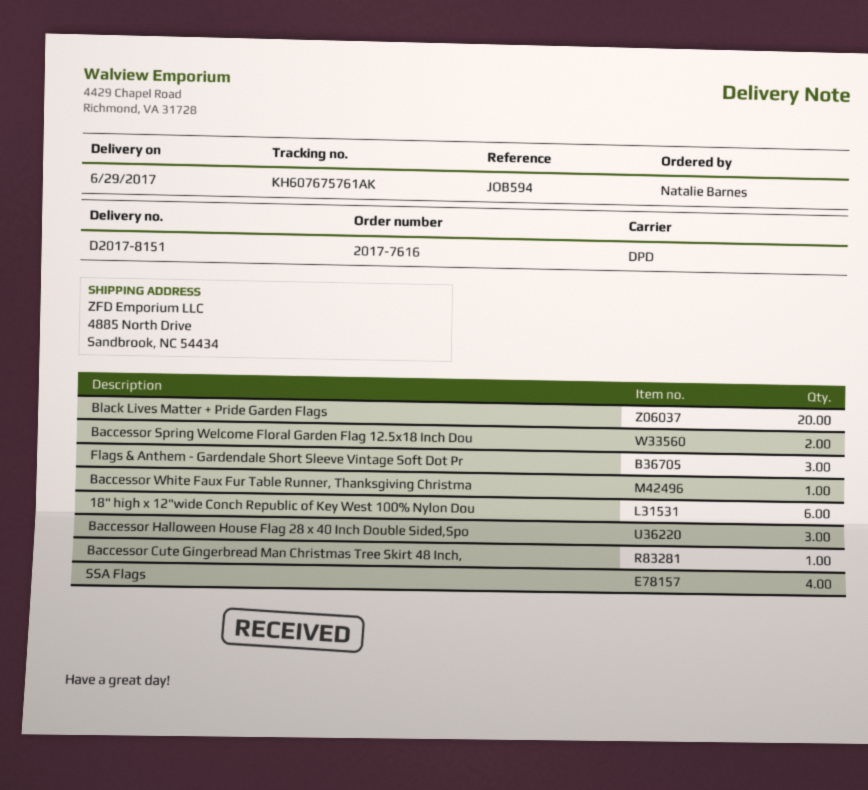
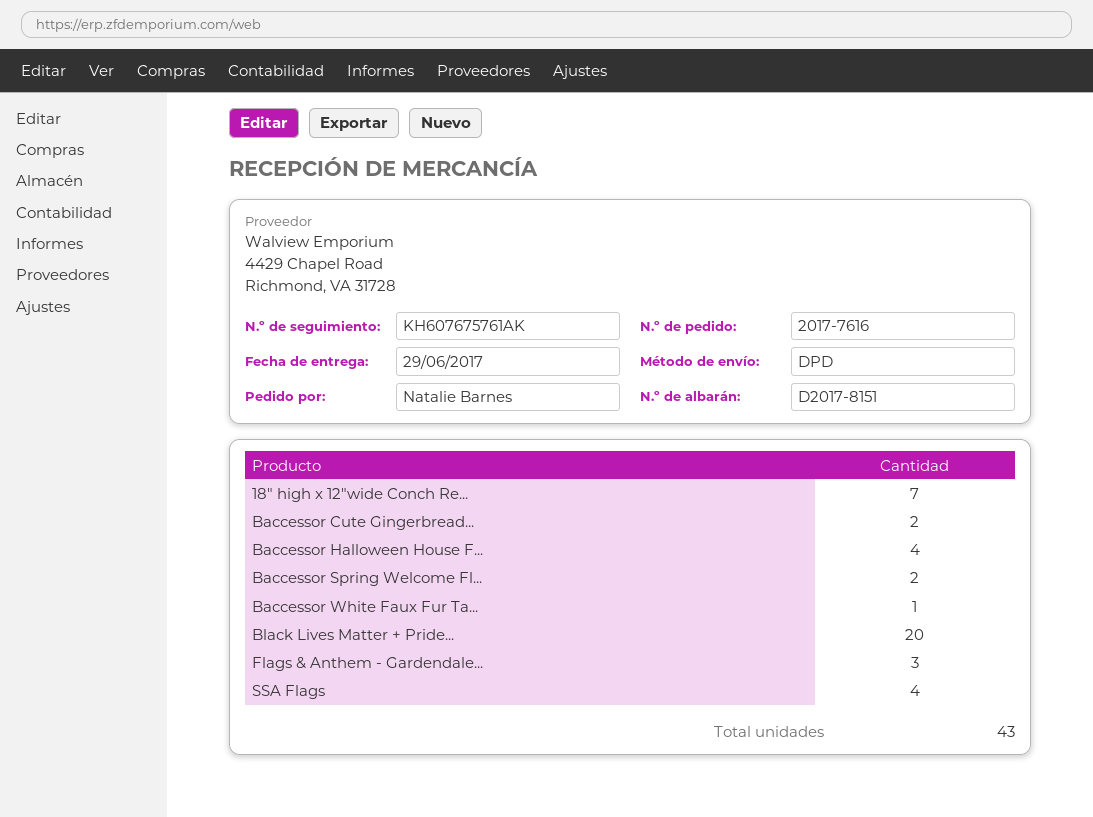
18" high x 12"wide Conch Republic of Key West 100% Nylon Dou: 6 -> 7
Baccessor Halloween House Flag 28 x 40 Inch Double Sided,Spo: 3 -> 4
Baccessor Cute Gingerbread Man Christmas Tree Skirt 48 Inch,: 1 -> 2

